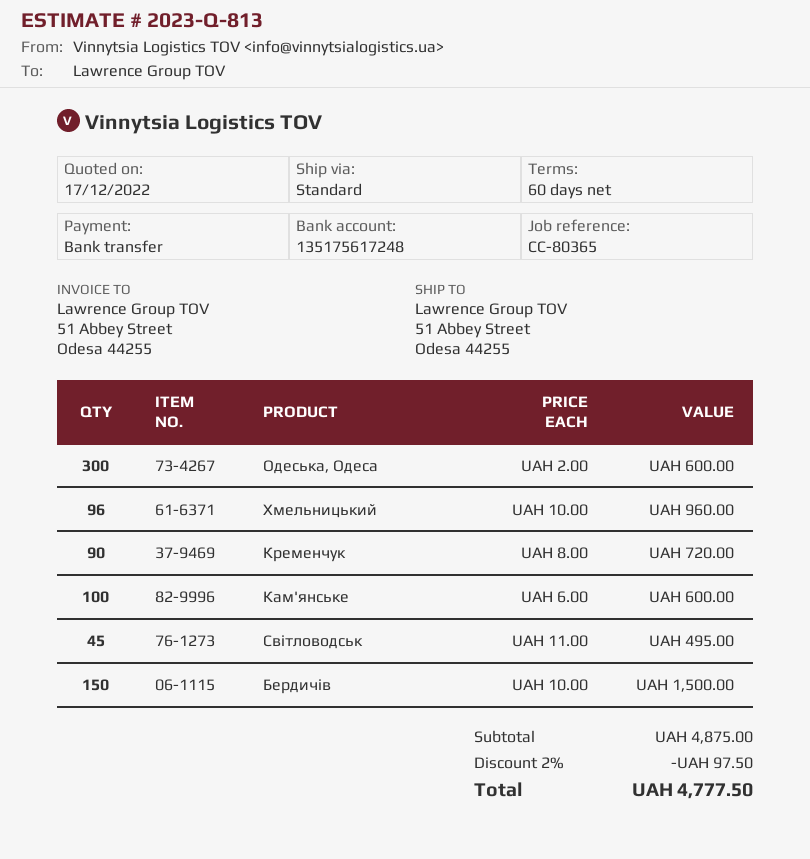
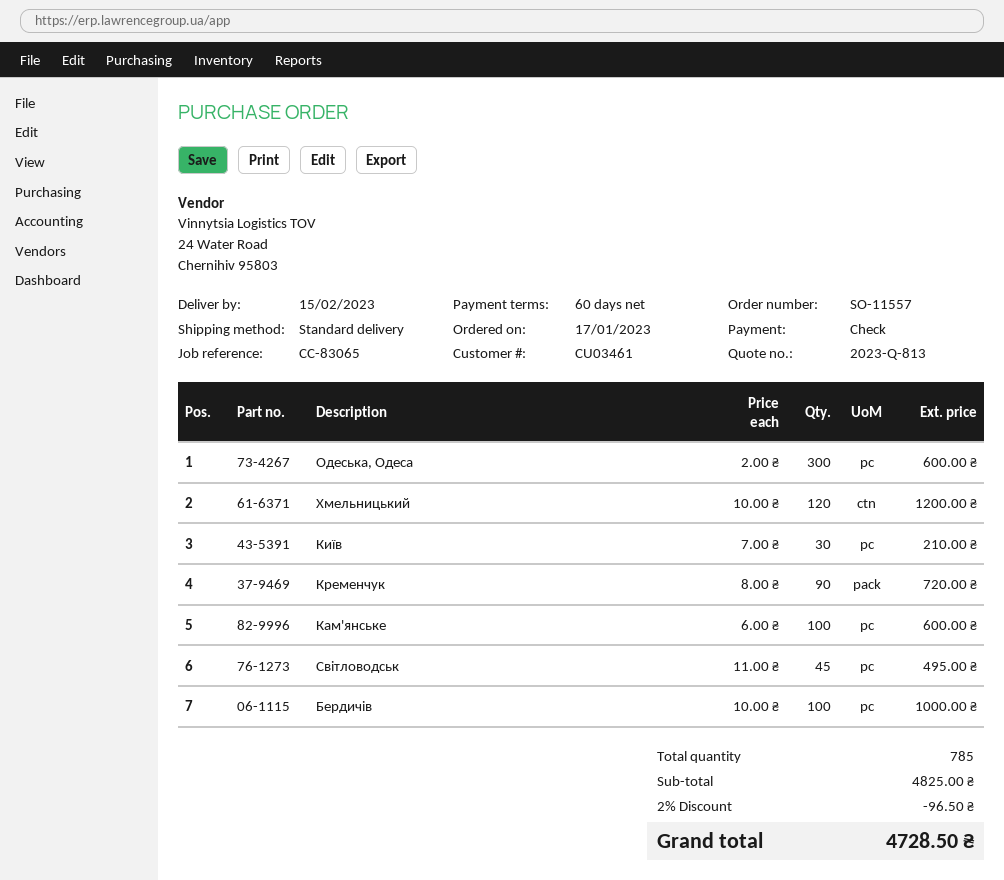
reference: CC-80365 -> CC-83065
payment method: bank transfer -> cheque
Хмельницький: 96 x 10.00 = 960.00 -> 120 x 10.00 = 1200.00
Бердичів: 150 x 10.00 = 1500.00 -> 100 x 10.00 = 1000.00
Київ: none -> 30 x 7.00 = 210.00
subtotal: 4875.00 -> 4825.00
discount: 2% = 97.50 -> 2% = 96.50
total: 4777.50 -> 4728.50

